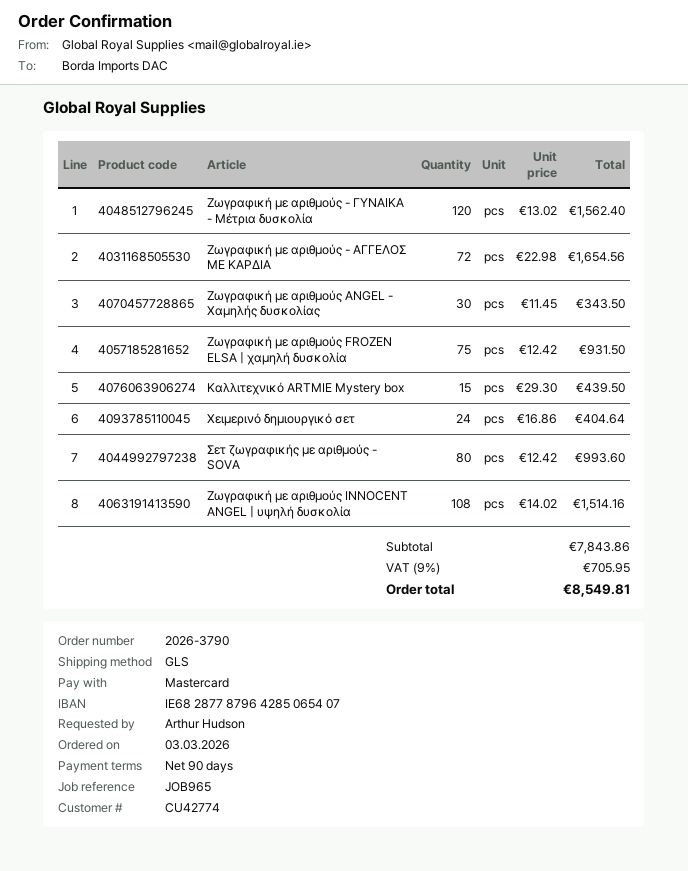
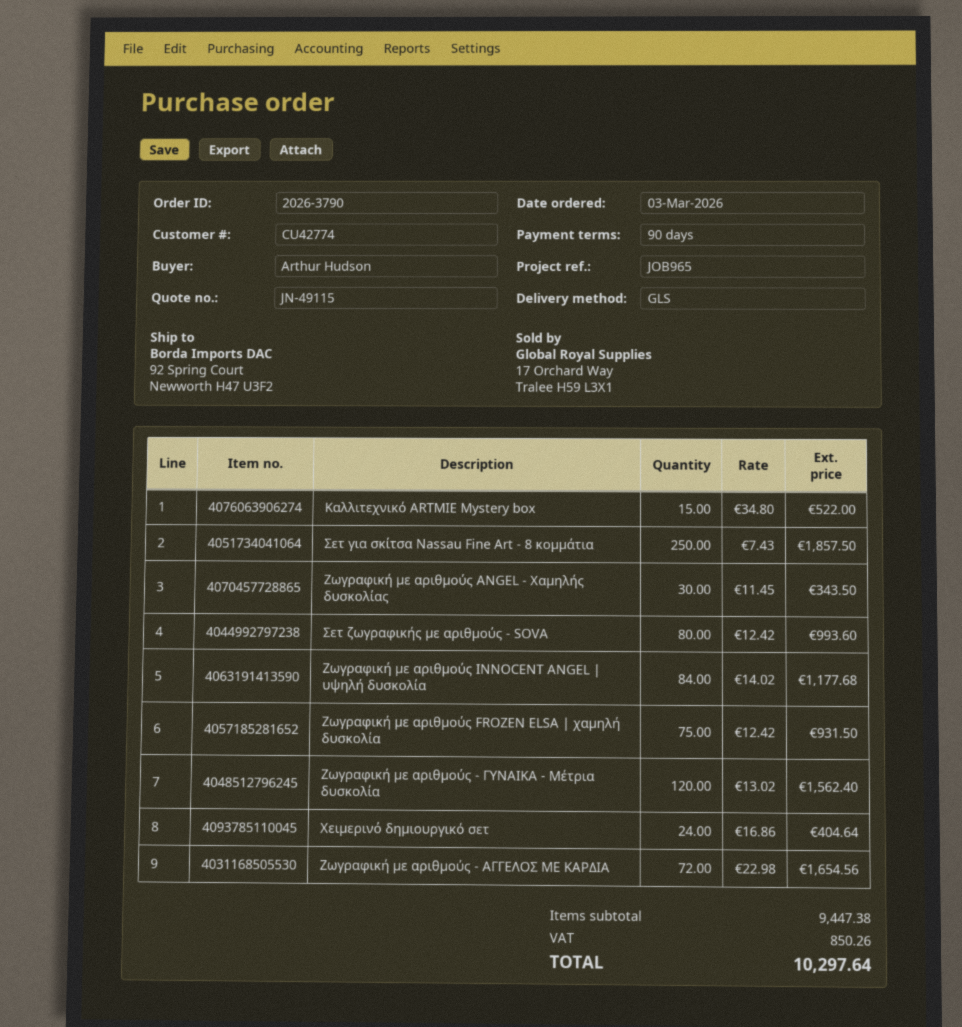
Καλλιτεχνικό ARTMIE Mystery box: 15 x 29.30 = 439.50 -> 15 x 34.80 = 522.00
Ζωγραφική με αριθμούς INNOCENT ANGEL | υψηλή δυσκολία: 108 x 14.02 = 1514.16 -> 84 x 14.02 = 1177.68
Σετ για σκίτσα Nassau Fine Art - 8 κομμάτια: none -> 250 x 7.43 = 1857.50
subtotal: 7843.86 -> 9447.38
tax: 705.95 -> 850.26
total: 8549.81 -> 10297.64

